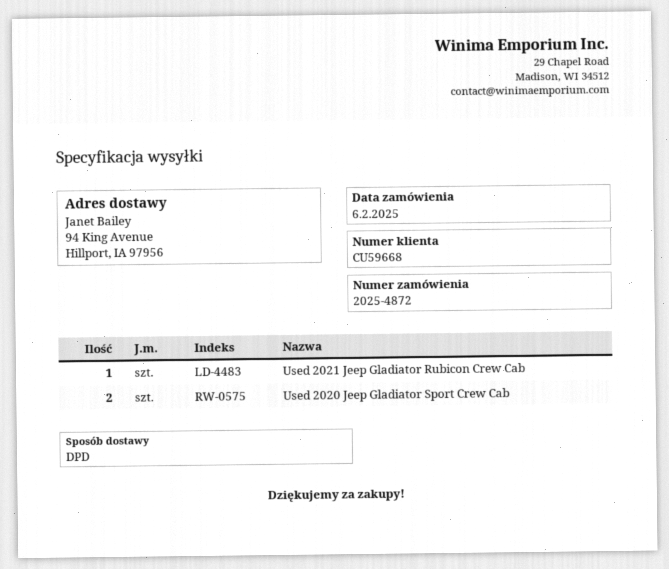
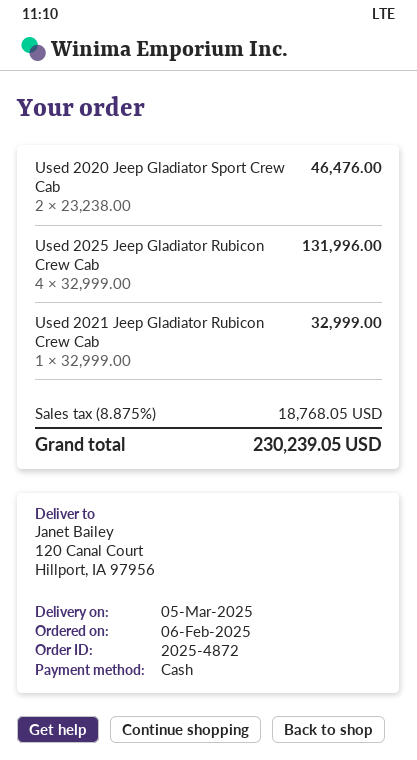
ship to: 94 King Avenue, Hillport, IA 97956 -> 120 Canal Court, Hillport, IA 97956
Used 2025 Jeep Gladiator Rubicon Crew Cab: none -> 4

